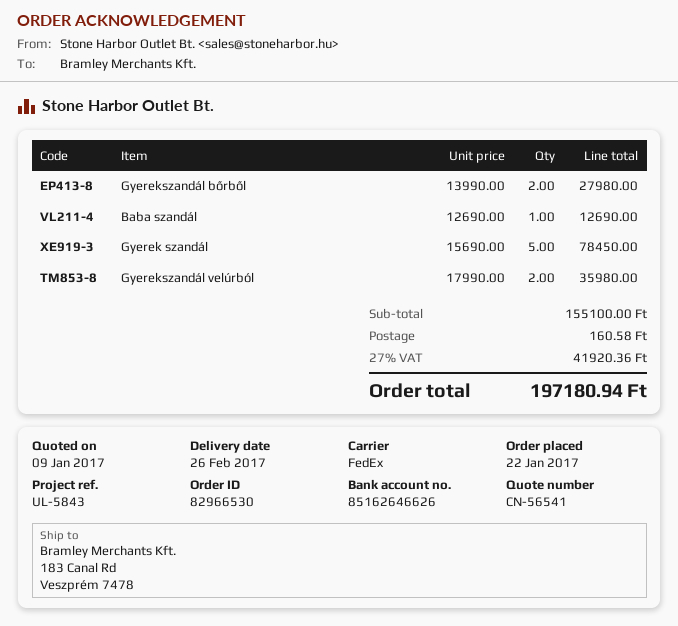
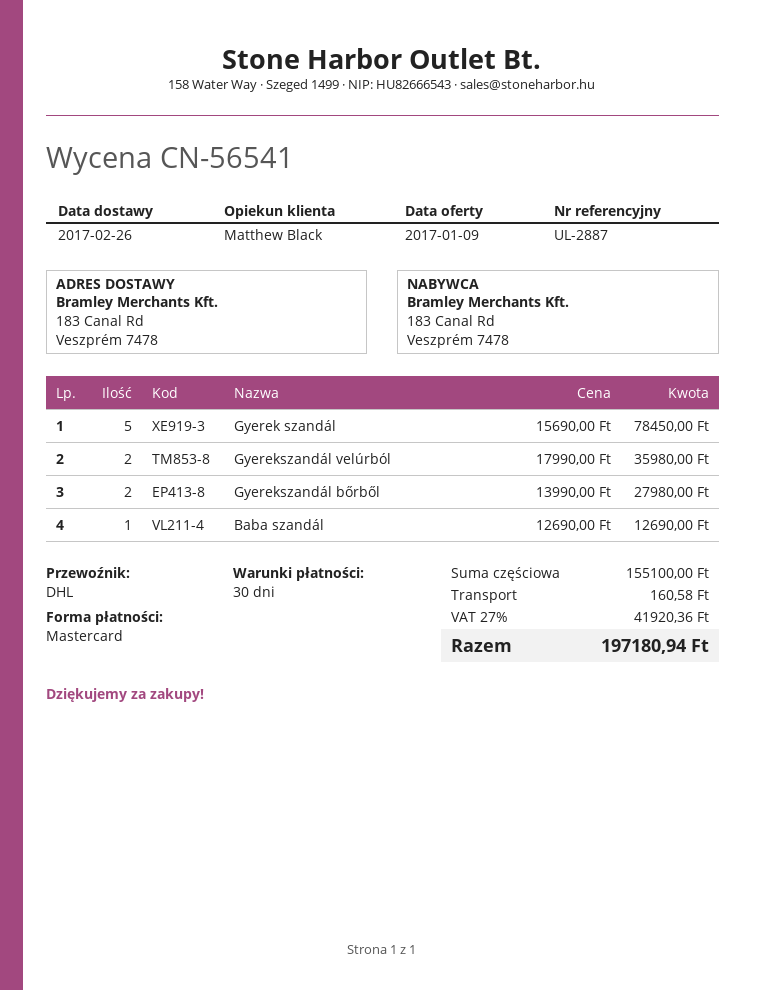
reference: UL-5843 -> UL-2887
shipping method: FedEx -> DHL

